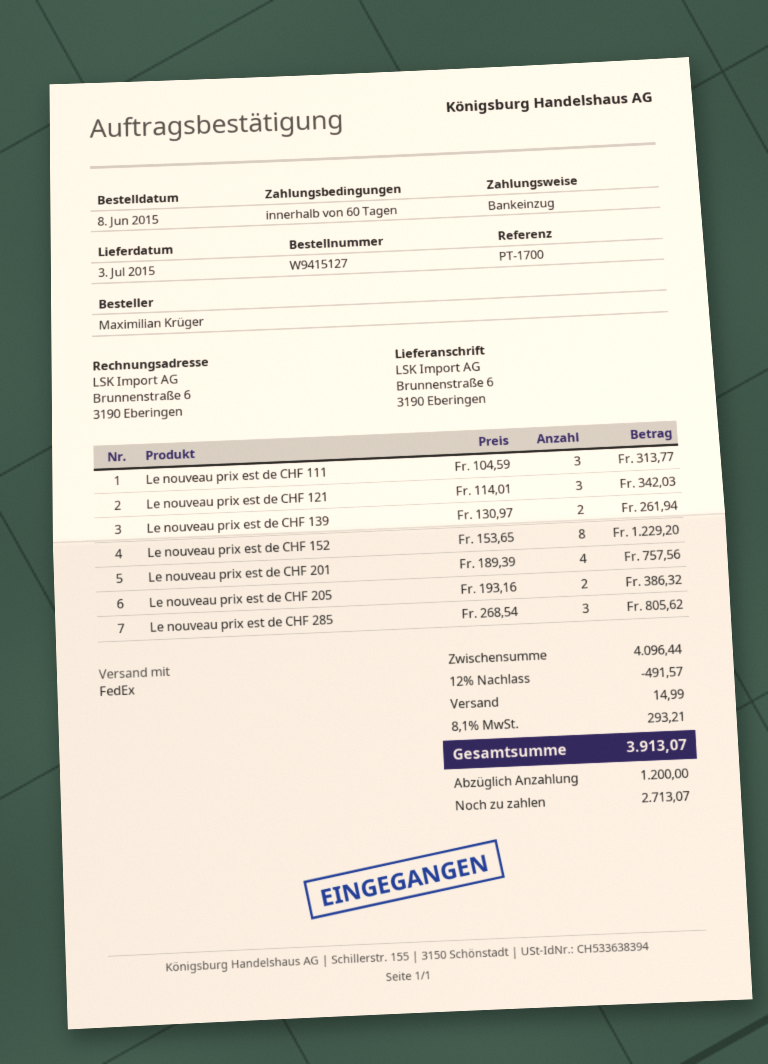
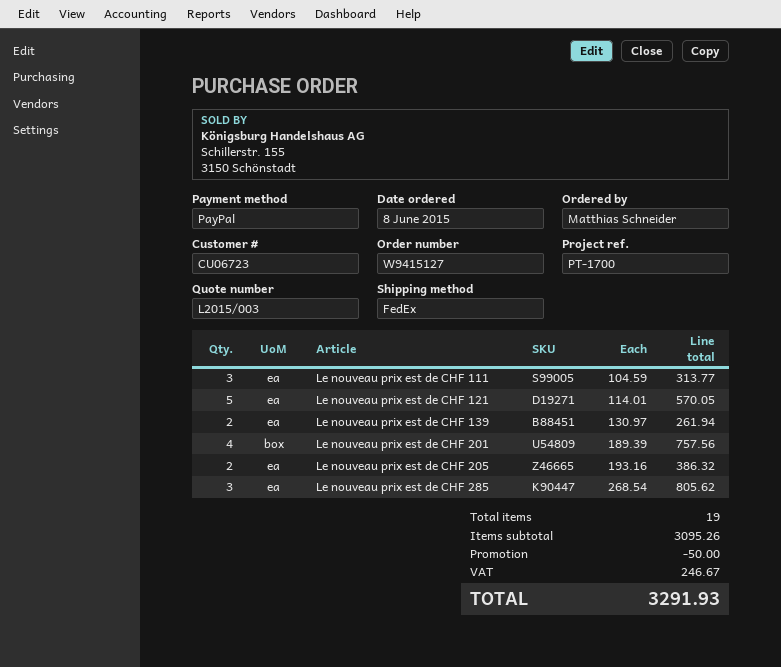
ordered by: Maximilian Krüger -> Matthias Schneider
payment method: direct debit -> PayPal
Le nouveau prix est de CHF 121: 3 x 114.01 = 342.03 -> 5 x 114.01 = 570.05
Le nouveau prix est de CHF 152: 8 x 153.65 = 1229.20 -> none
subtotal: 4096.44 -> 3095.26
discount: 491.57 -> 50.00
shipping: 14.99 -> none
tax: 293.21 -> 246.67
total: 3913.07 -> 3291.93

